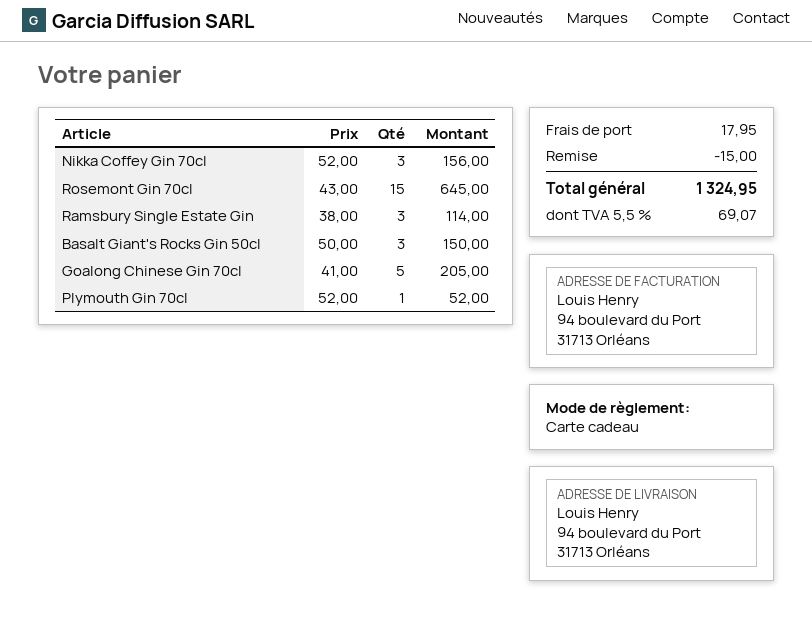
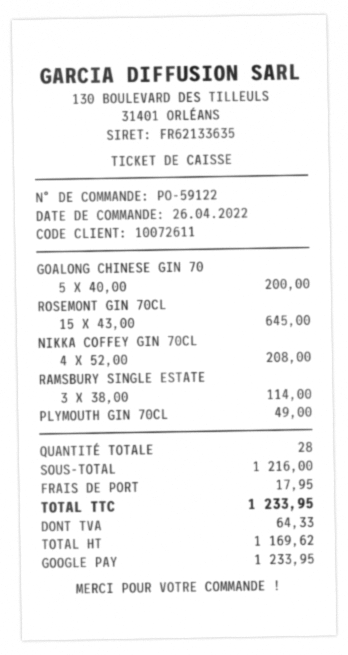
payment method: gift card -> Google Pay
Nikka Coffey Gin 70cl: 3 x 52.00 = 156.00 -> 4 x 52.00 = 208.00
Basalt Giant's Rocks Gin 50cl: 3 x 50.00 = 150.00 -> none
Goalong Chinese Gin 70cl: 5 x 41.00 = 205.00 -> 5 x 40.00 = 200.00
Plymouth Gin 70cl: 1 x 52.00 = 52.00 -> 1 x 49.00 = 49.00
discount: 15.00 -> none
tax: 69.07 -> 64.33
total: 1324.95 -> 1233.95

